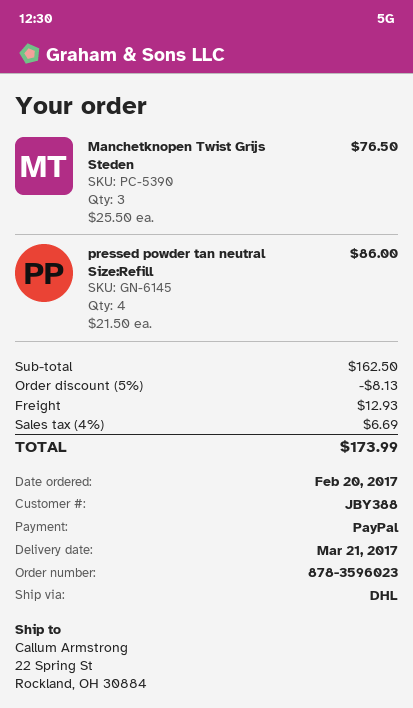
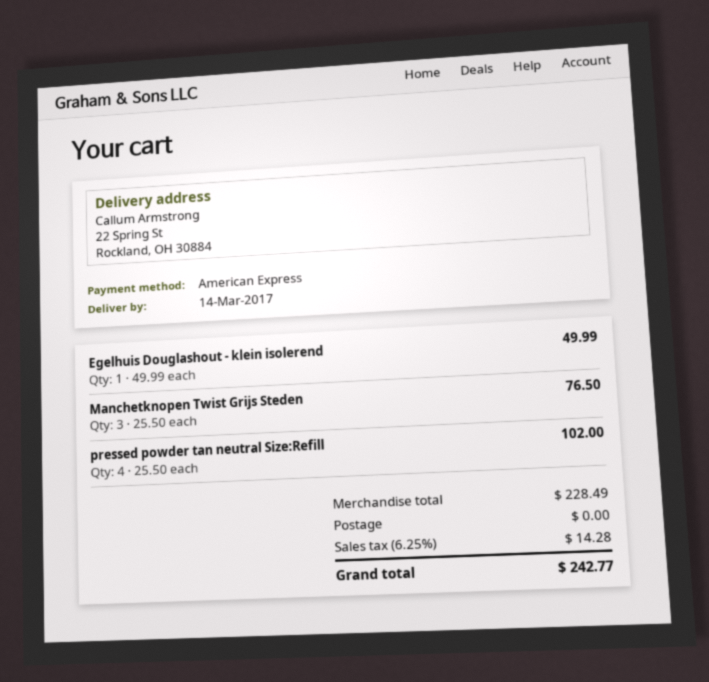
delivery date: 2017-03-21 -> 2017-03-14
payment method: PayPal -> American Express
pressed powder tan neutral Size:Refill: 4 x 21.50 = 86.00 -> 4 x 25.50 = 102.00
Egelhuis Douglashout - klein isolerend: none -> 1 x 49.99 = 49.99
subtotal: 162.50 -> 228.49
discount: 5% = 8.13 -> none
shipping: 12.93 -> 0.00
tax: 4% = 6.69 -> 6.25% = 14.28
total: 173.99 -> 242.77

